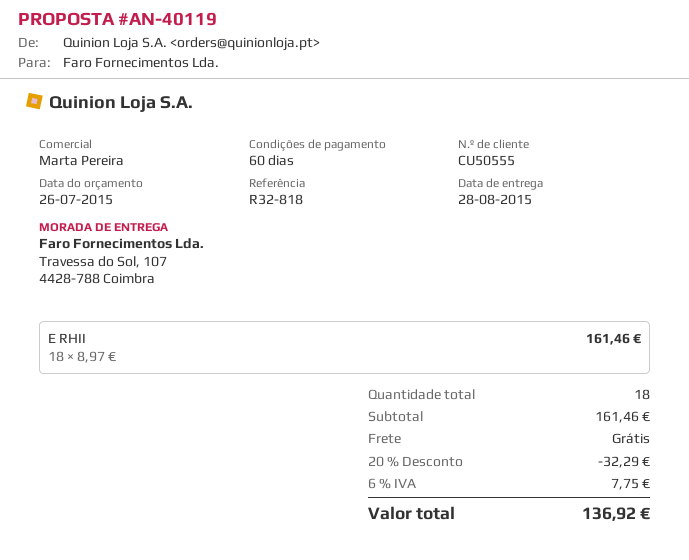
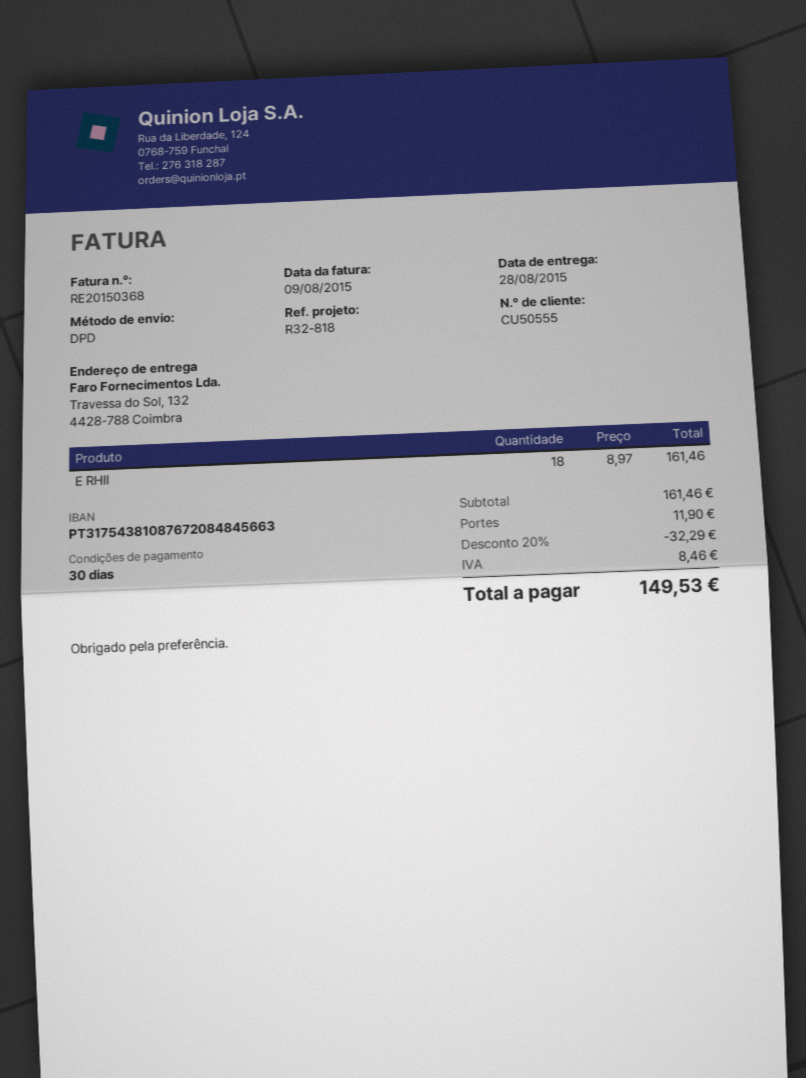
payment terms: 60 days -> 30 days
ship to: Travessa do Sol, 107, 4428-788 Coimbra -> Travessa do Sol, 132, 4428-788 Coimbra
shipping: 0.00 -> 11.90
tax: 7.75 -> 8.46
total: 136.92 -> 149.53

